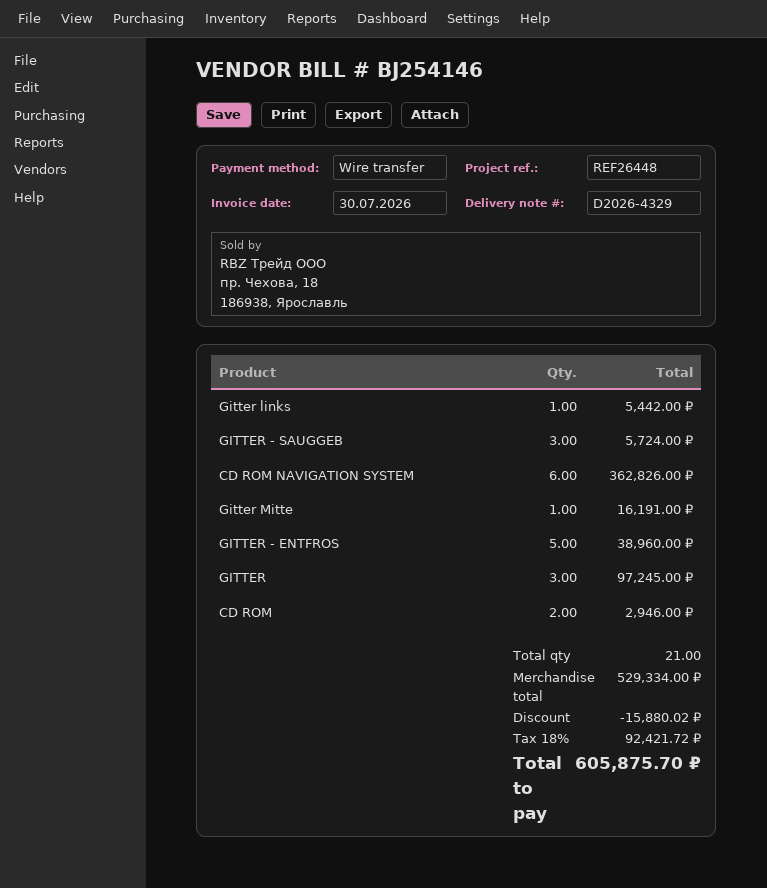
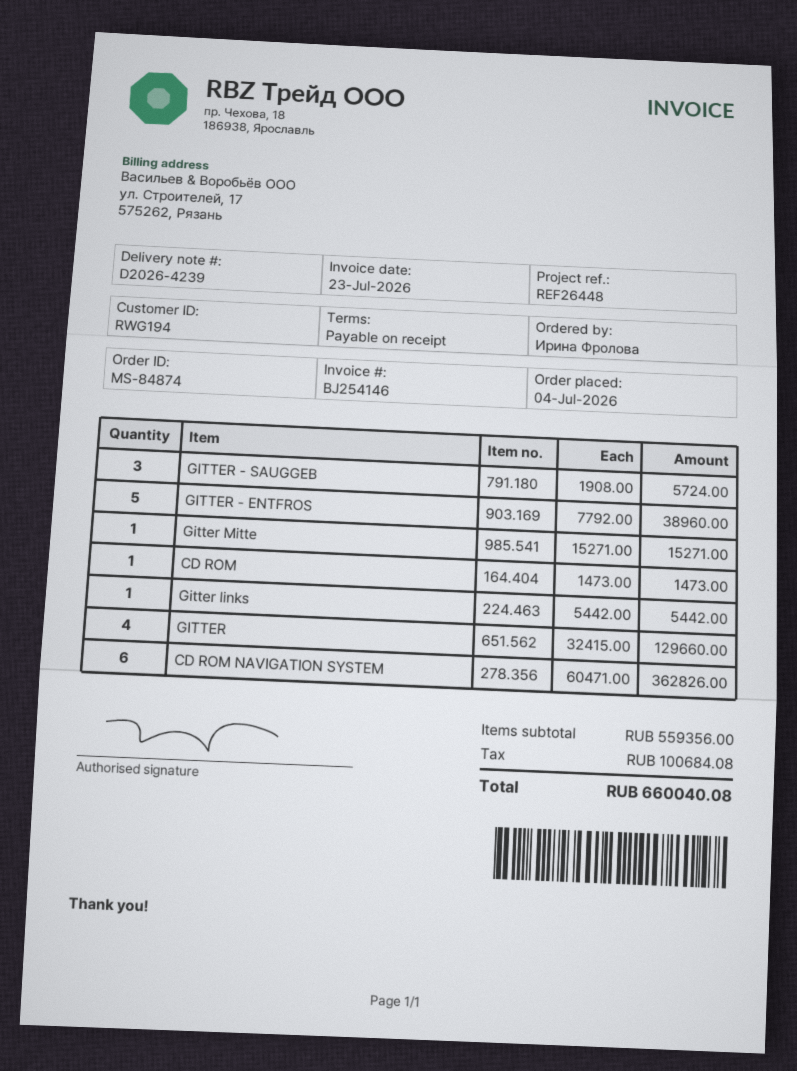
delivery note number: D2026-4329 -> D2026-4239
invoice date: 2026-07-30 -> 2026-07-23
Gitter Mitte: 1 for 16191.00 -> 1 for 15271.00
GITTER: 3 for 97245.00 -> 4 for 129660.00
CD ROM: 2 for 2946.00 -> 1 for 1473.00
subtotal: 529334.00 -> 559356.00
discount: 15880.02 -> none
tax: 92421.72 -> 100684.08
total: 605875.70 -> 660040.08

